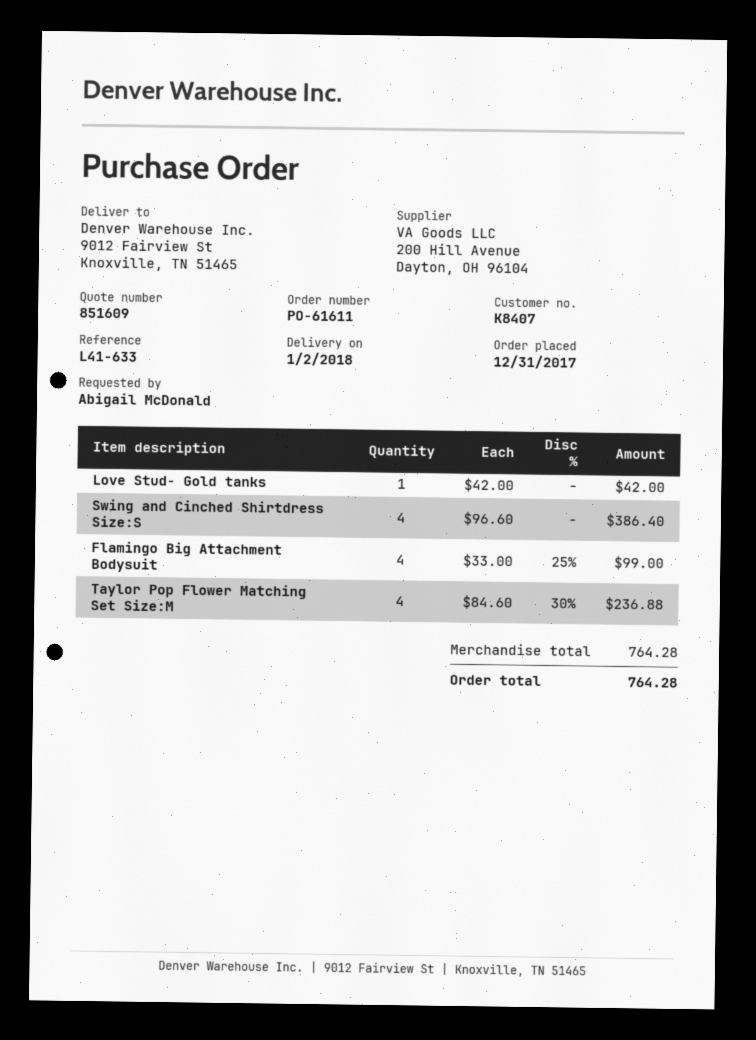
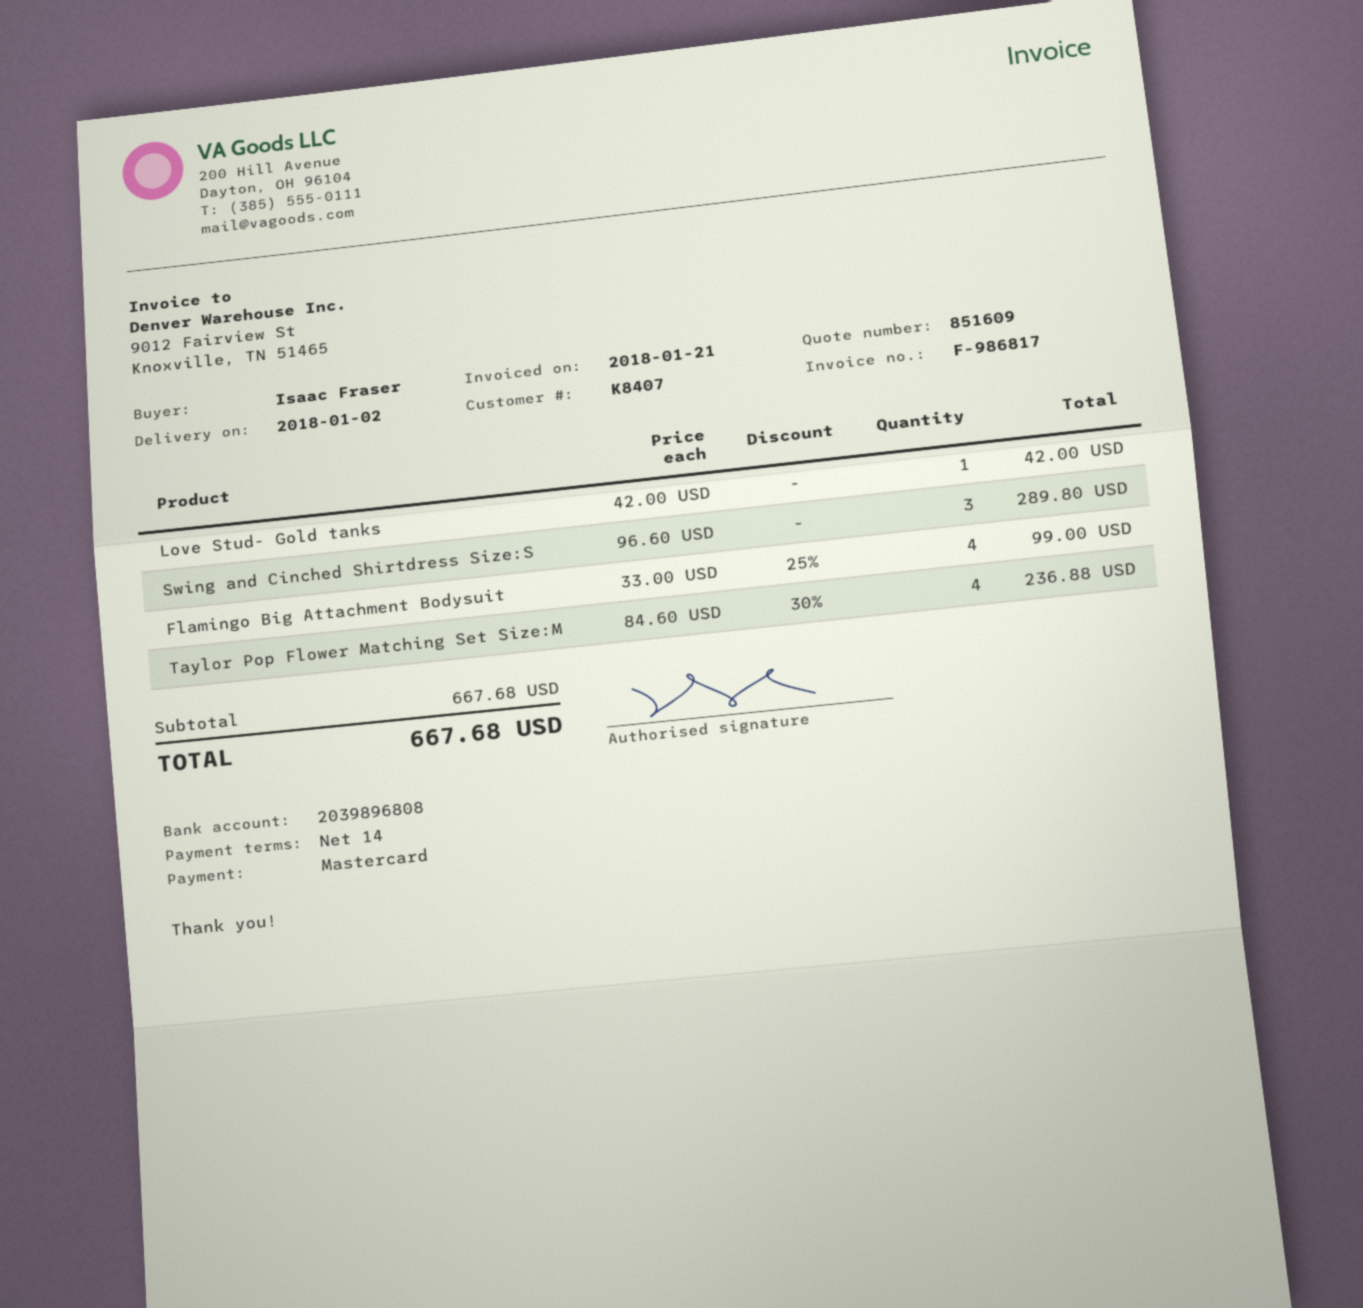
ordered by: Abigail McDonald -> Isaac Fraser
Swing and Cinched Shirtdress Size:S: 4 x 96.60 = 386.40 -> 3 x 96.60 = 289.80
subtotal: 764.28 -> 667.68
total: 764.28 -> 667.68

